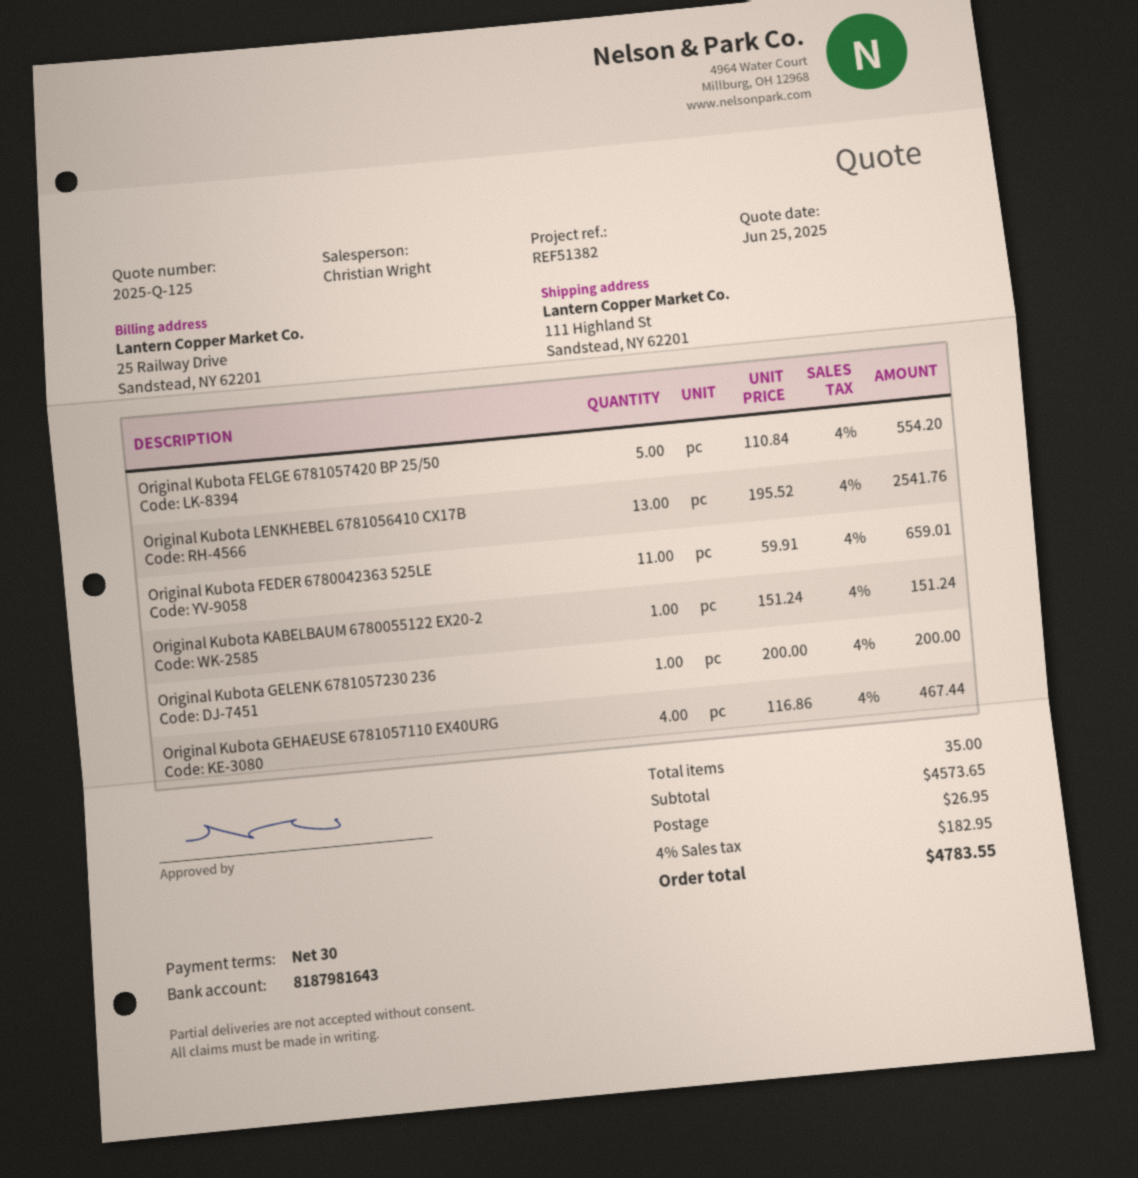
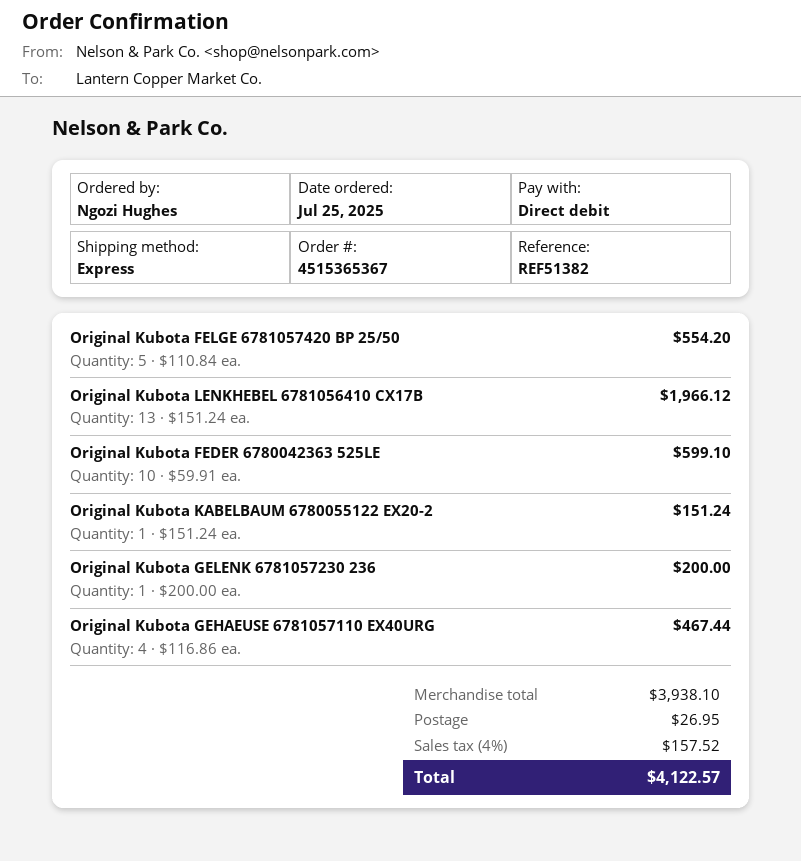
Original Kubota LENKHEBEL 6781056410 CX17B: 13 x 195.52 = 2541.76 -> 13 x 151.24 = 1966.12
Original Kubota FEDER 6780042363 525LE: 11 x 59.91 = 659.01 -> 10 x 59.91 = 599.10
subtotal: 4573.65 -> 3938.10
tax: 4% = 182.95 -> 4% = 157.52
total: 4783.55 -> 4122.57

